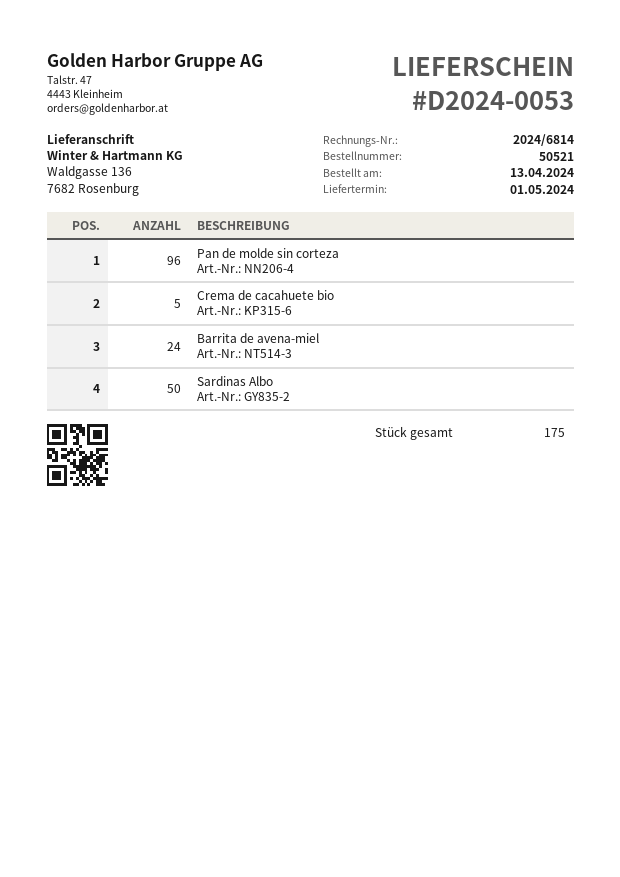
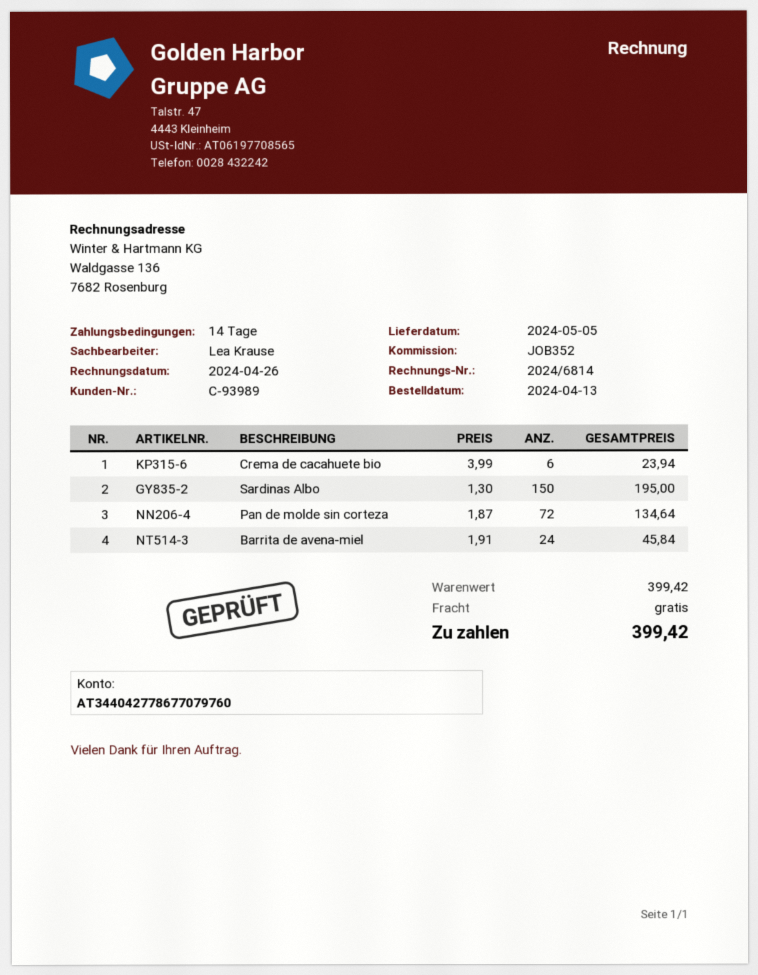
delivery date: 2024-05-01 -> 2024-05-05
Pan de molde sin corteza: 96 -> 72
Crema de cacahuete bio: 5 -> 6
Sardinas Albo: 50 -> 150

